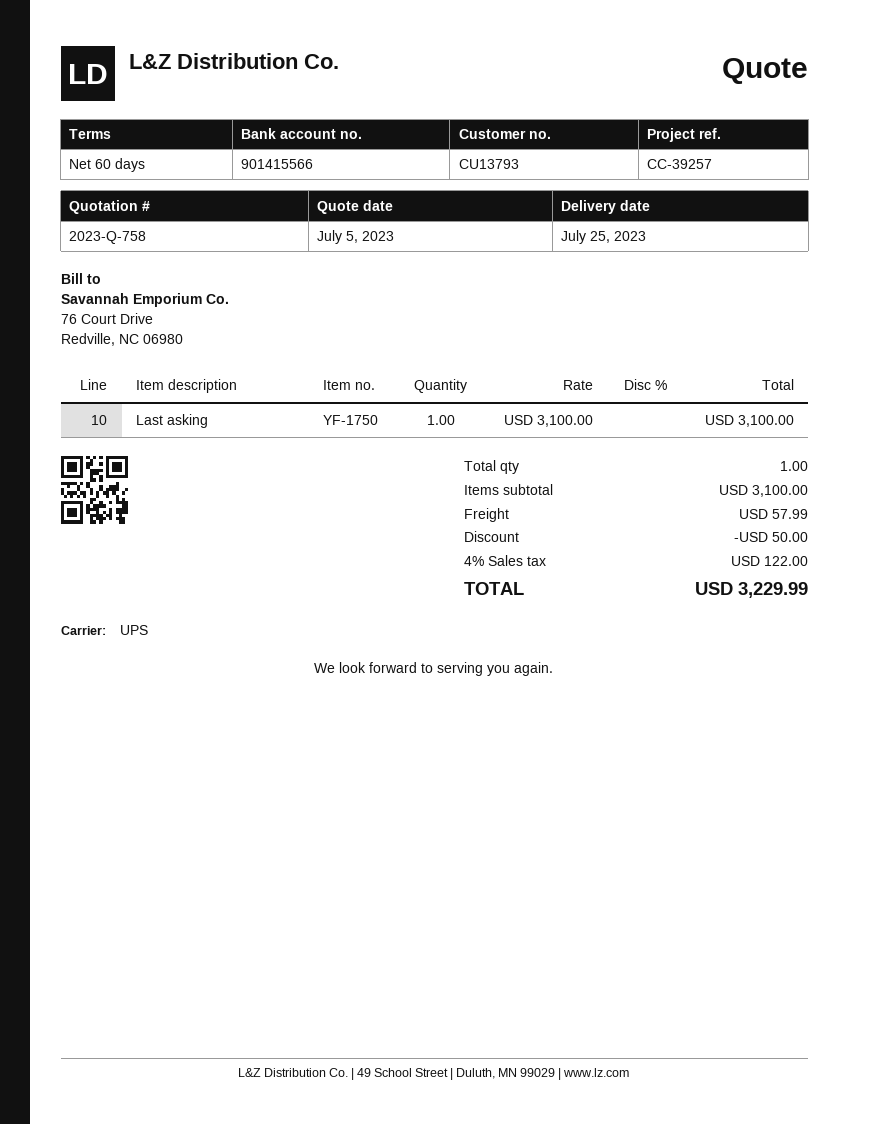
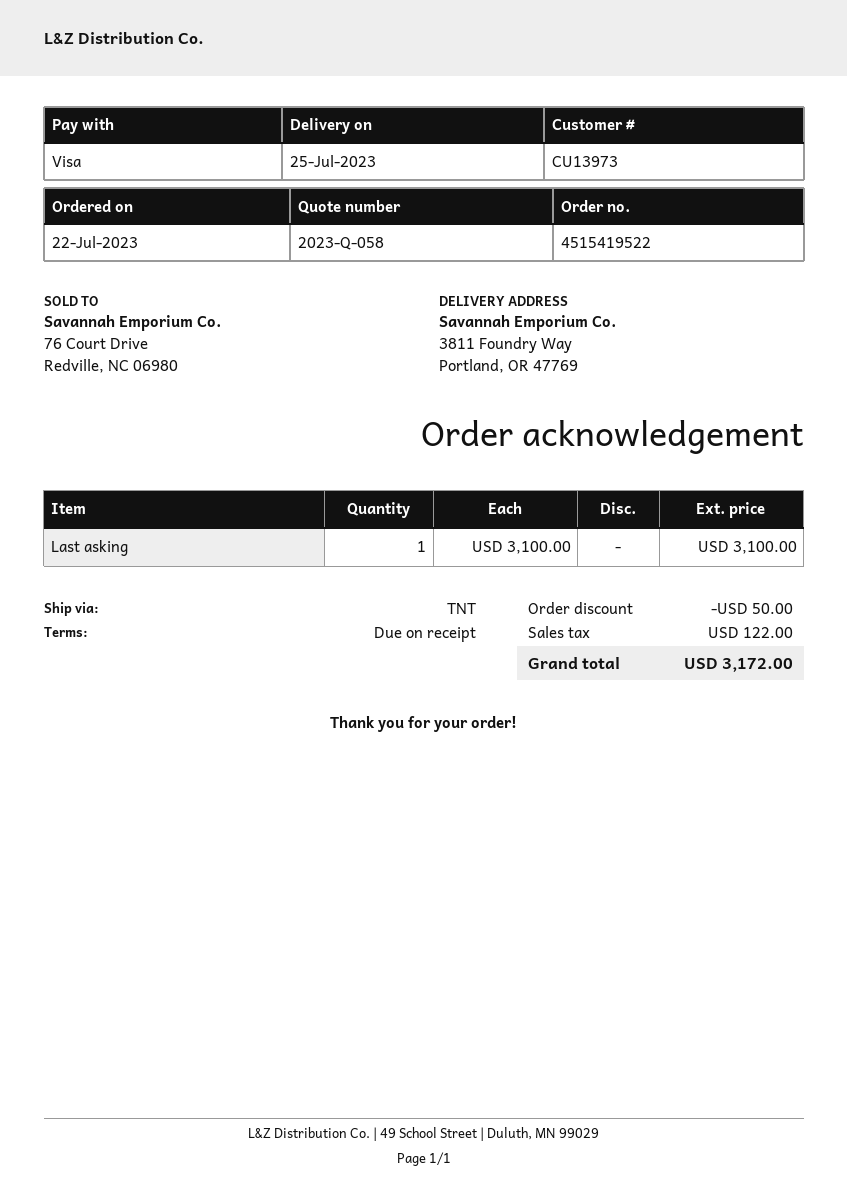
quote number: 2023-Q-758 -> 2023-Q-058
payment terms: 60 days -> on receipt
customer number: CU13793 -> CU13973
shipping method: UPS -> TNT
shipping: 57.99 -> none
total: 3229.99 -> 3172.00

